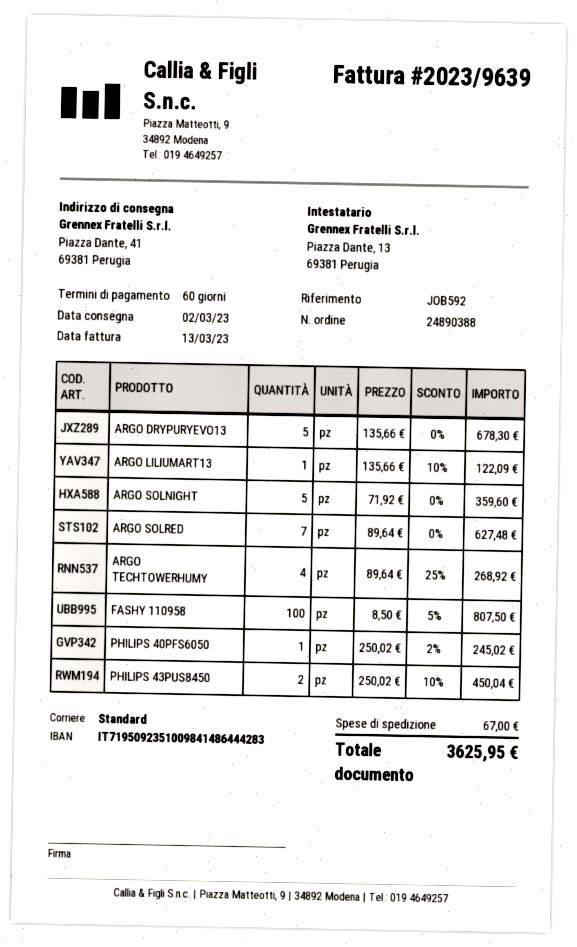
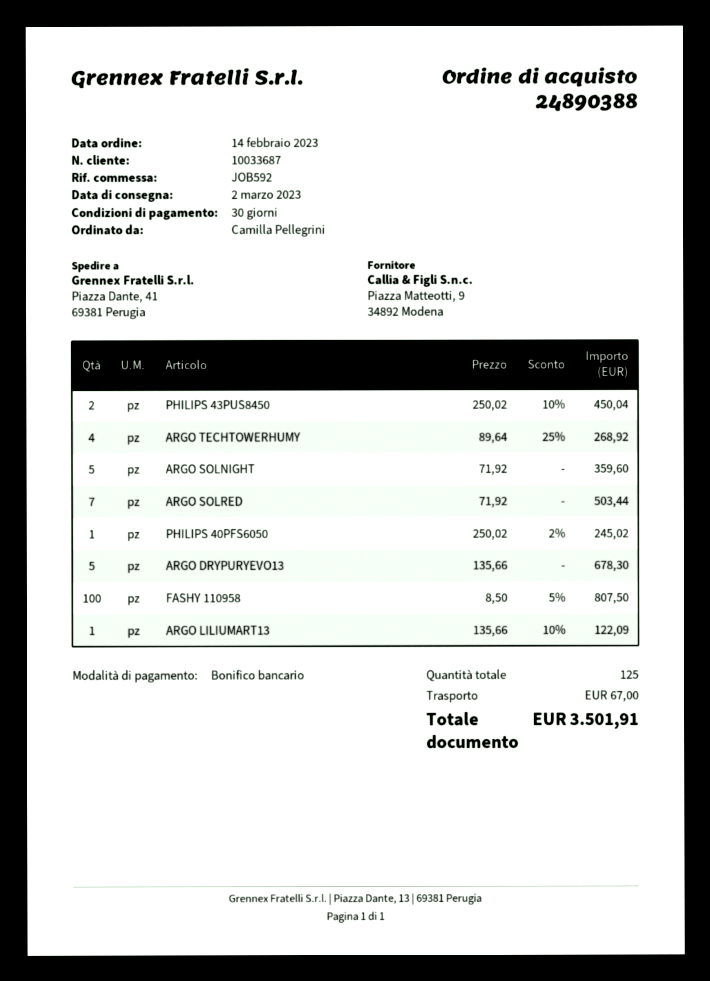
payment terms: 60 days -> 30 days
ARGO SOLRED: 7 x 89.64 = 627.48 -> 7 x 71.92 = 503.44
total: 3625.95 -> 3501.91

